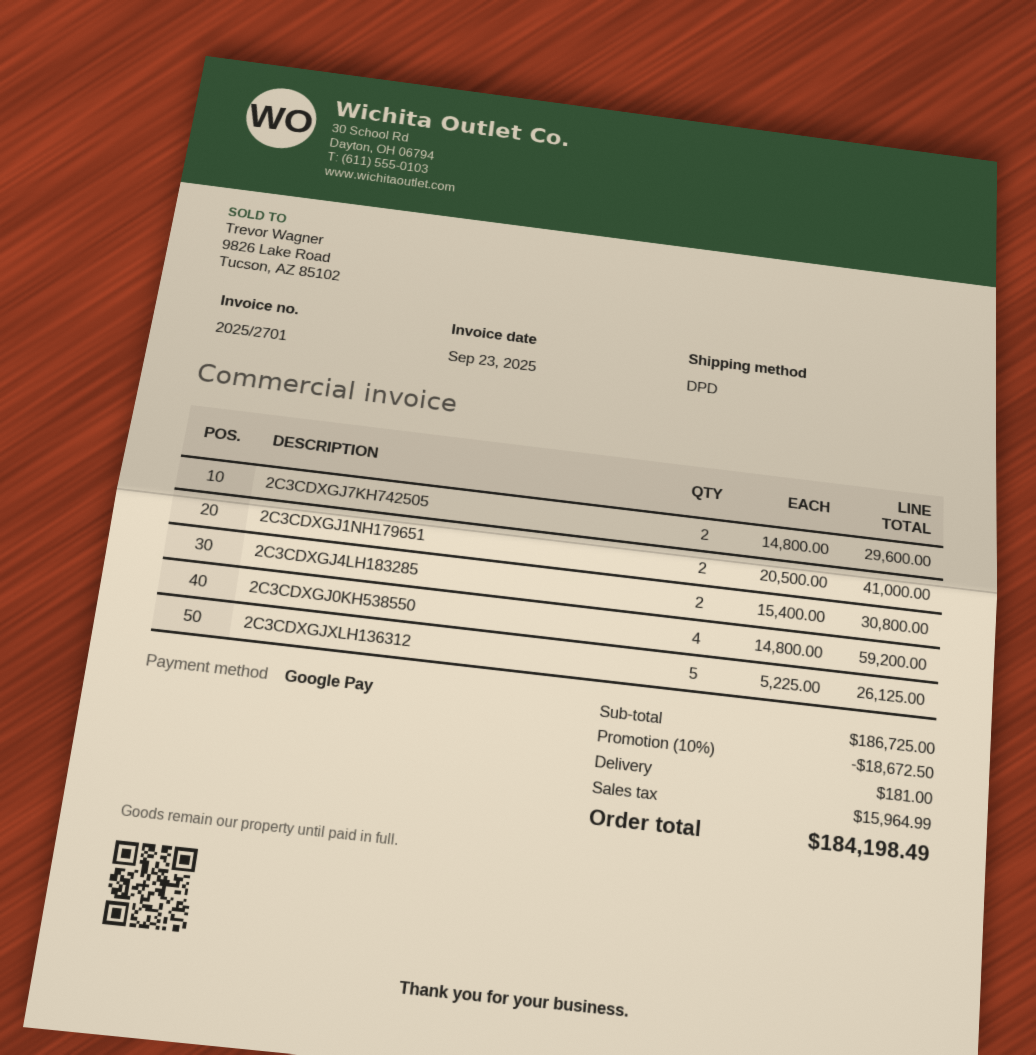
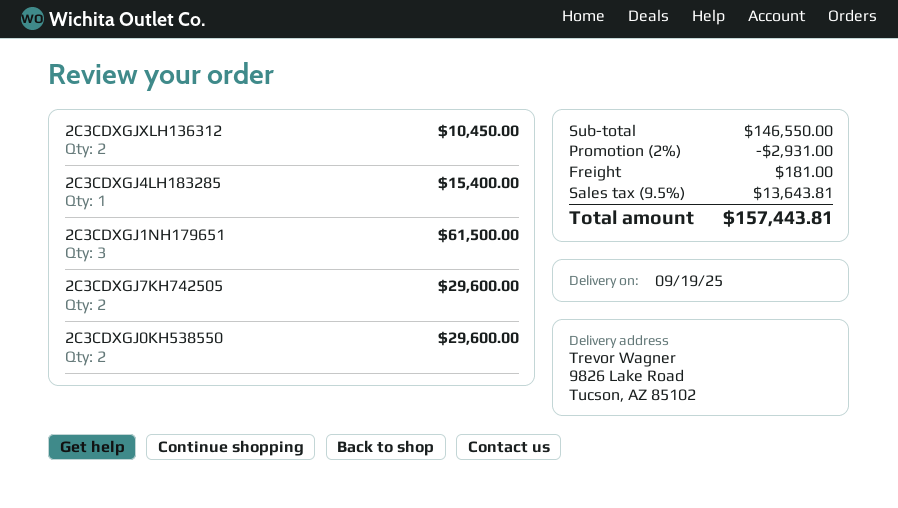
2C3CDXGJ1NH179651: 2 for 41000.00 -> 3 for 61500.00
2C3CDXGJ4LH183285: 2 for 30800.00 -> 1 for 15400.00
2C3CDXGJ0KH538550: 4 for 59200.00 -> 2 for 29600.00
2C3CDXGJXLH136312: 5 for 26125.00 -> 2 for 10450.00
subtotal: 186725.00 -> 146550.00
discount: 10% = 18672.50 -> 2% = 2931.00
tax: 15964.99 -> 13643.81
total: 184198.49 -> 157443.81

